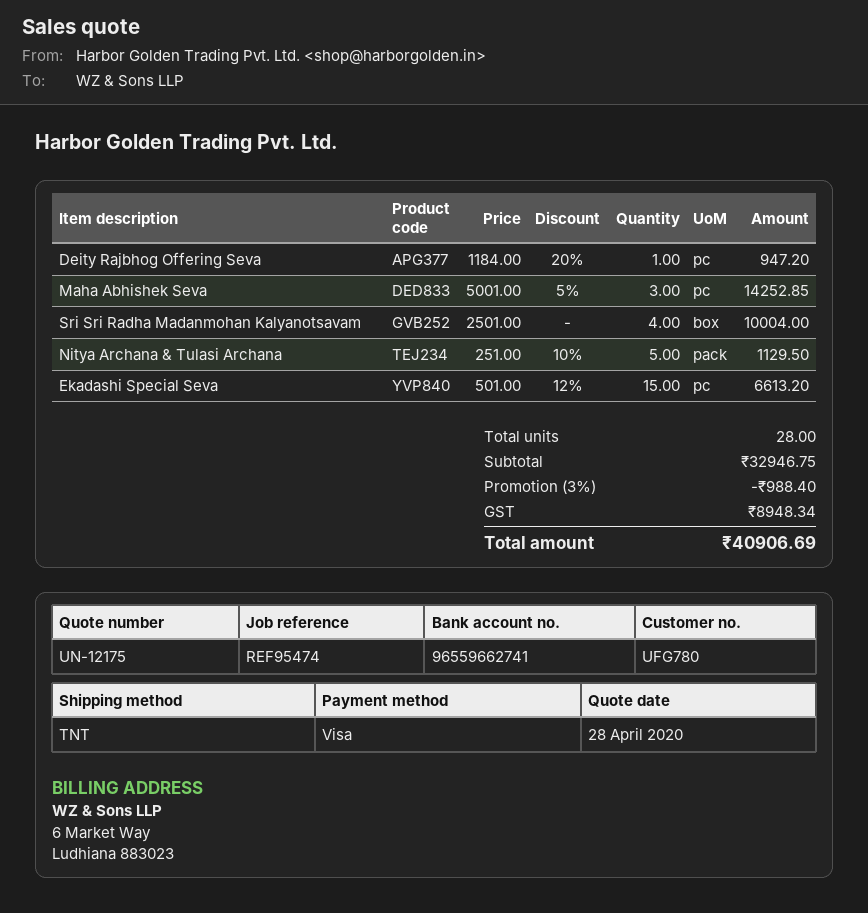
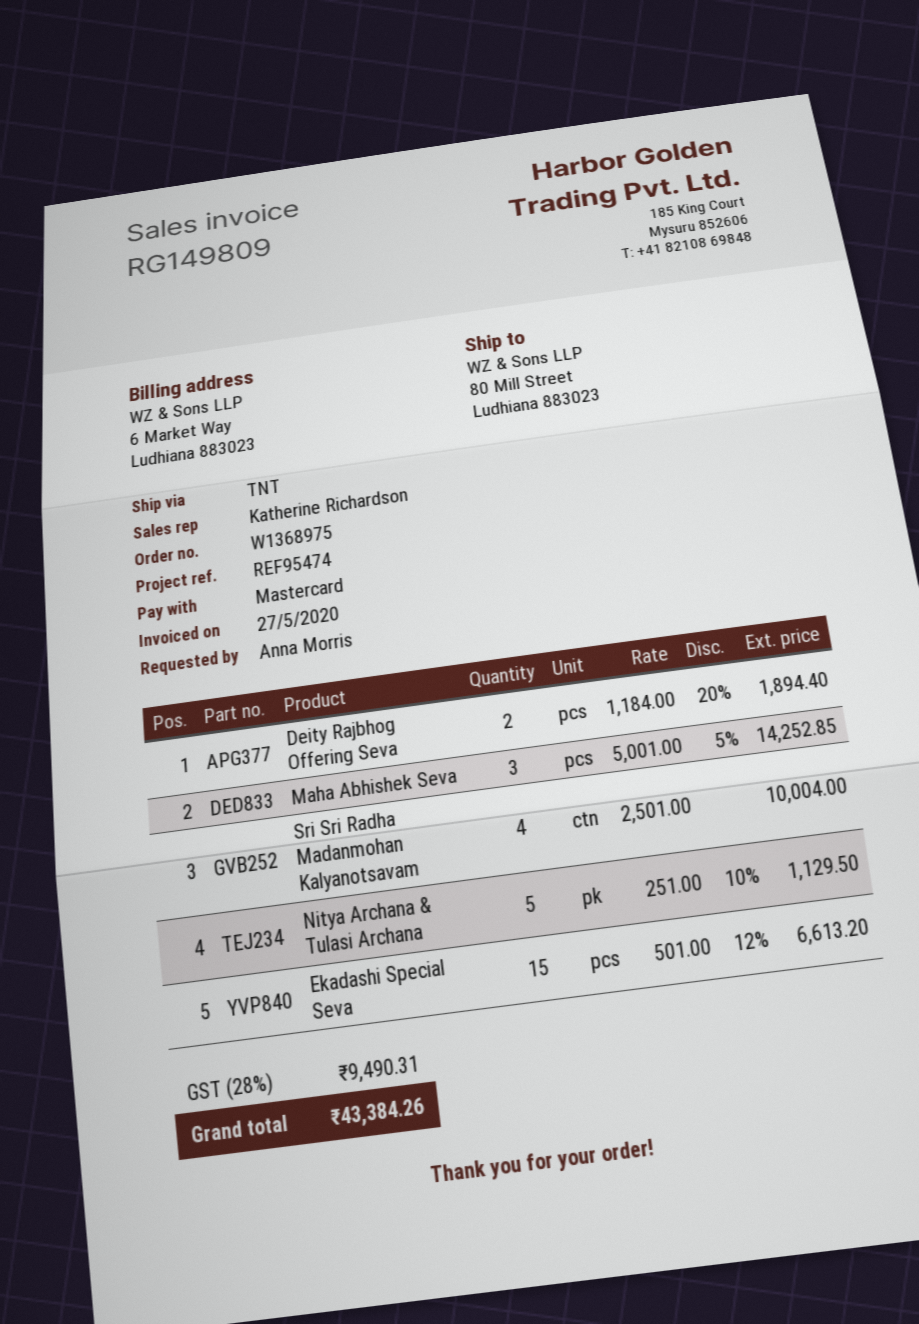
payment method: Visa -> Mastercard
Deity Rajbhog Offering Seva: 1 x 1184.00 - 20% = 947.20 -> 2 x 1184.00 - 20% = 1894.40
discount: 3% = 988.40 -> none
tax: 8948.34 -> 9490.31
total: 40906.69 -> 43384.26

